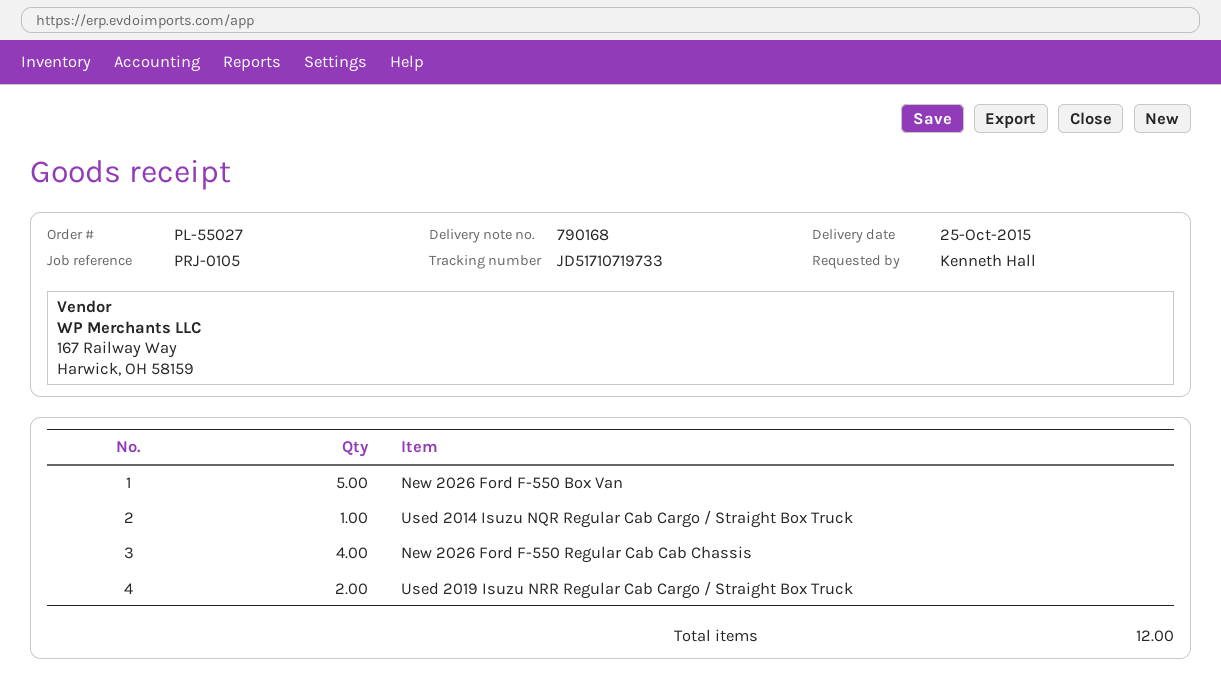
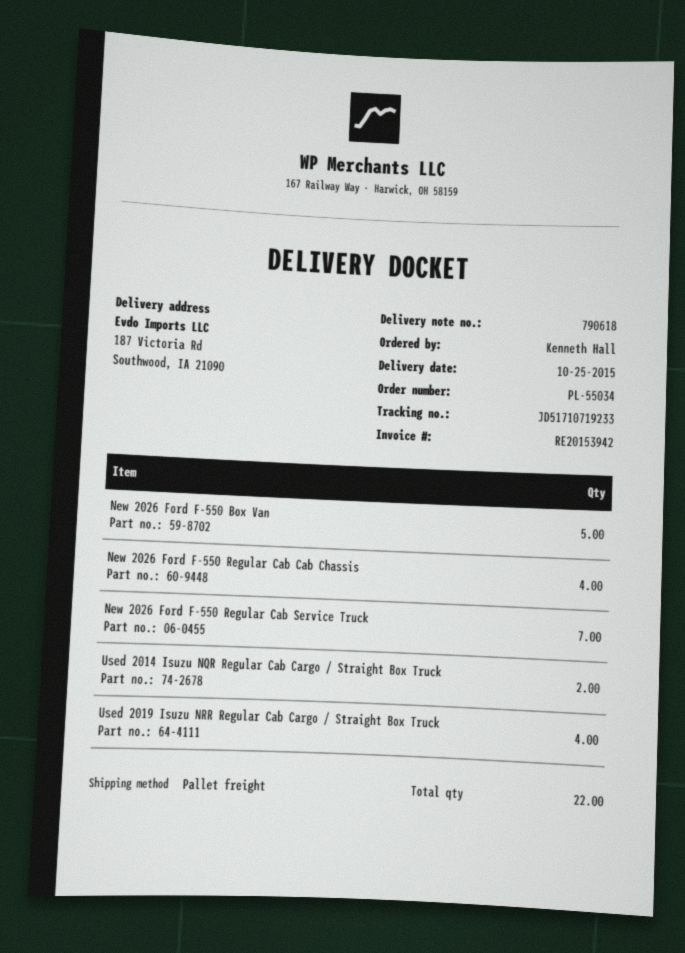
order number: PL-55027 -> PL-55034
delivery note number: 790168 -> 790618
tracking number: JD51710719733 -> JD51710719233
Used 2014 Isuzu NQR Regular Cab Cargo / Straight Box Truck: 1 -> 2
Used 2019 Isuzu NRR Regular Cab Cargo / Straight Box Truck: 2 -> 4
New 2026 Ford F-550 Regular Cab Service Truck: none -> 7
total quantity: 12 -> 22

